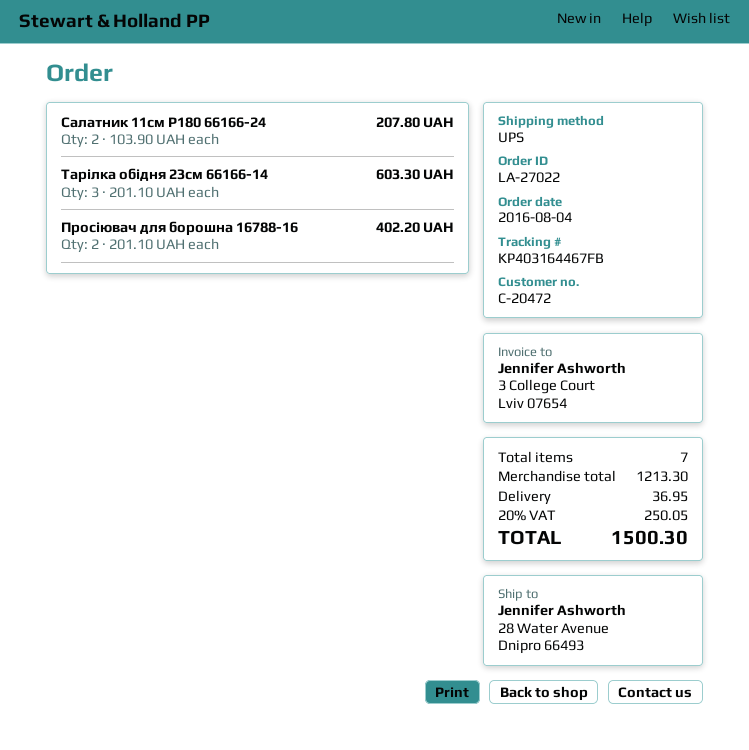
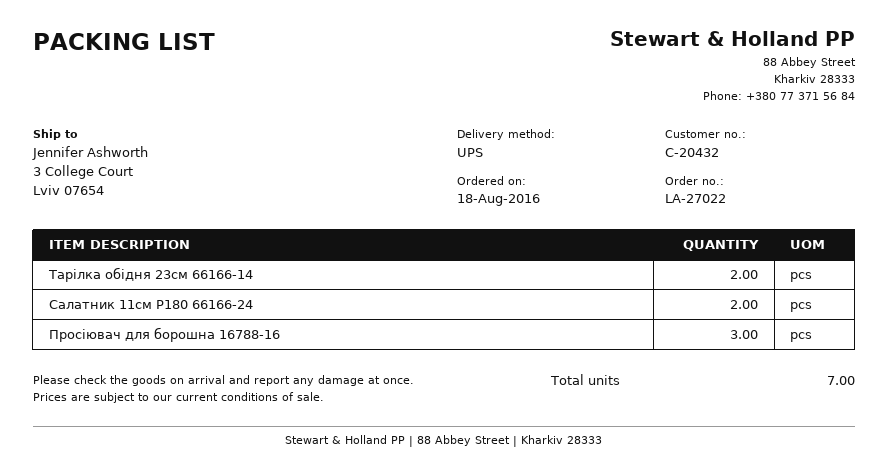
order date: 2016-08-04 -> 2016-08-18
customer number: C-20472 -> C-20432
ship to: 28 Water Avenue, Dnipro 66493 -> 3 College Court, Lviv 07654
Тарілка обідня 23см 66166-14: 3 -> 2
Просіювач для борошна 16788-16: 2 -> 3

